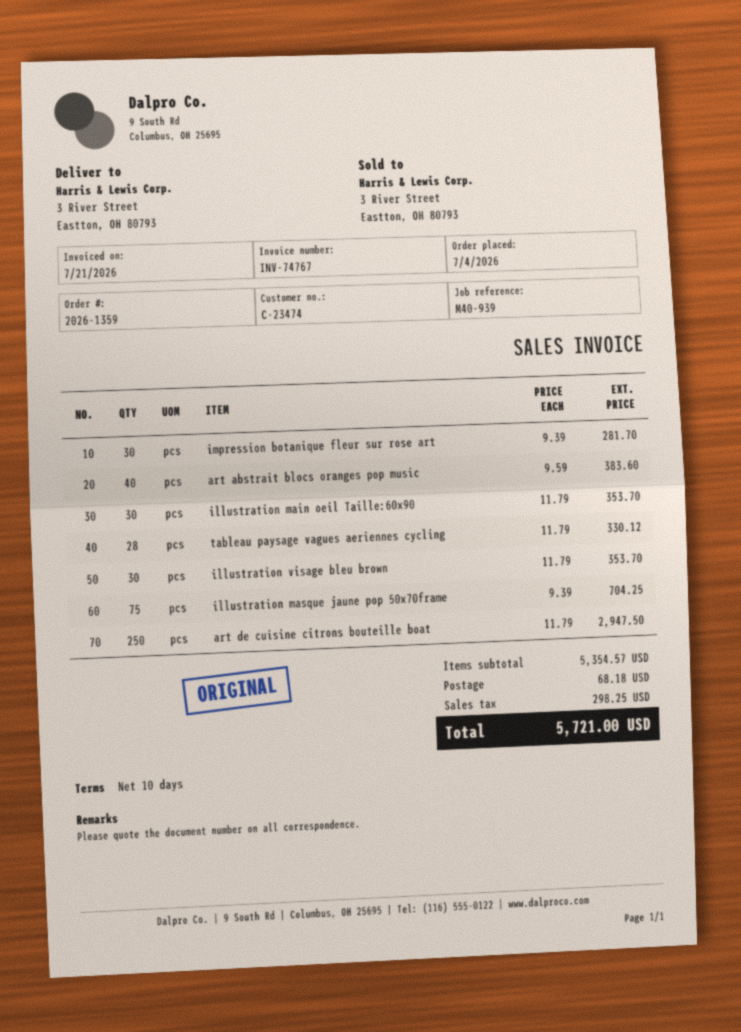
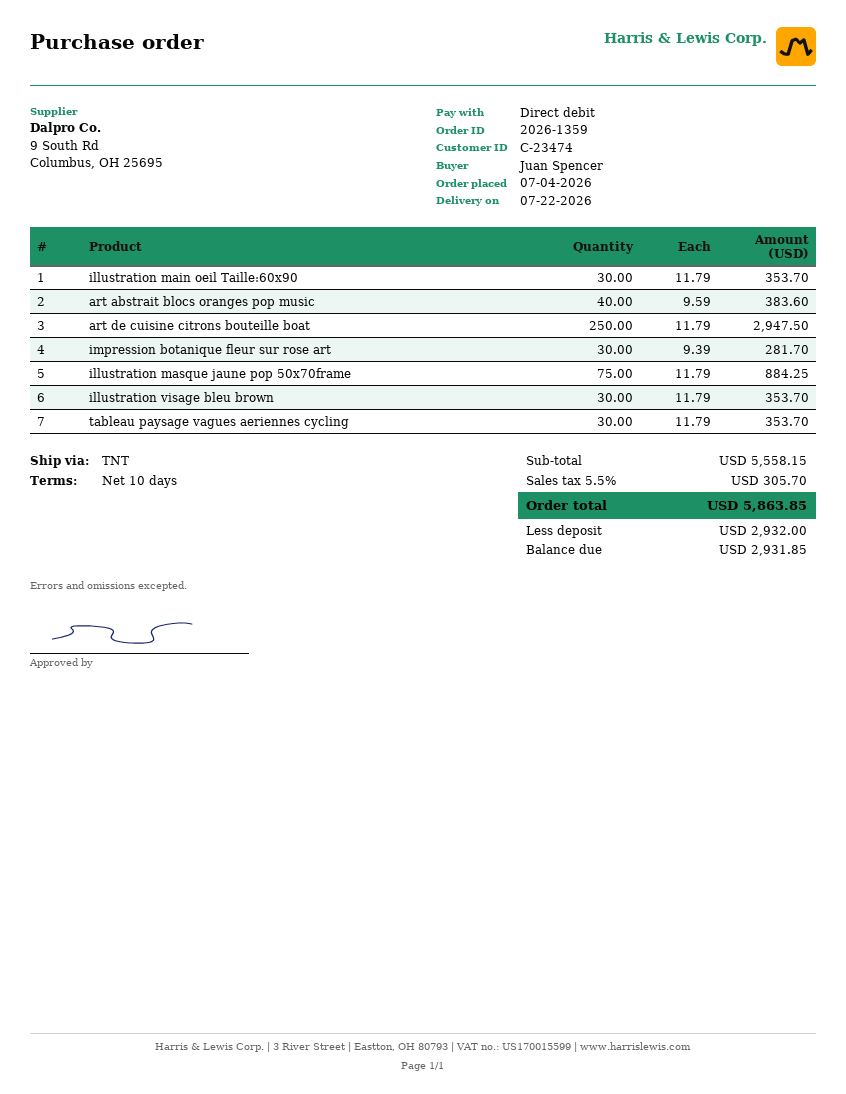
tableau paysage vagues aeriennes cycling: 28 x 11.79 = 330.12 -> 30 x 11.79 = 353.70
illustration masque jaune pop 50x70frame: 75 x 9.39 = 704.25 -> 75 x 11.79 = 884.25
subtotal: 5354.57 -> 5558.15
shipping: 68.18 -> none
tax: 298.25 -> 305.70
total: 5721.00 -> 5863.85

